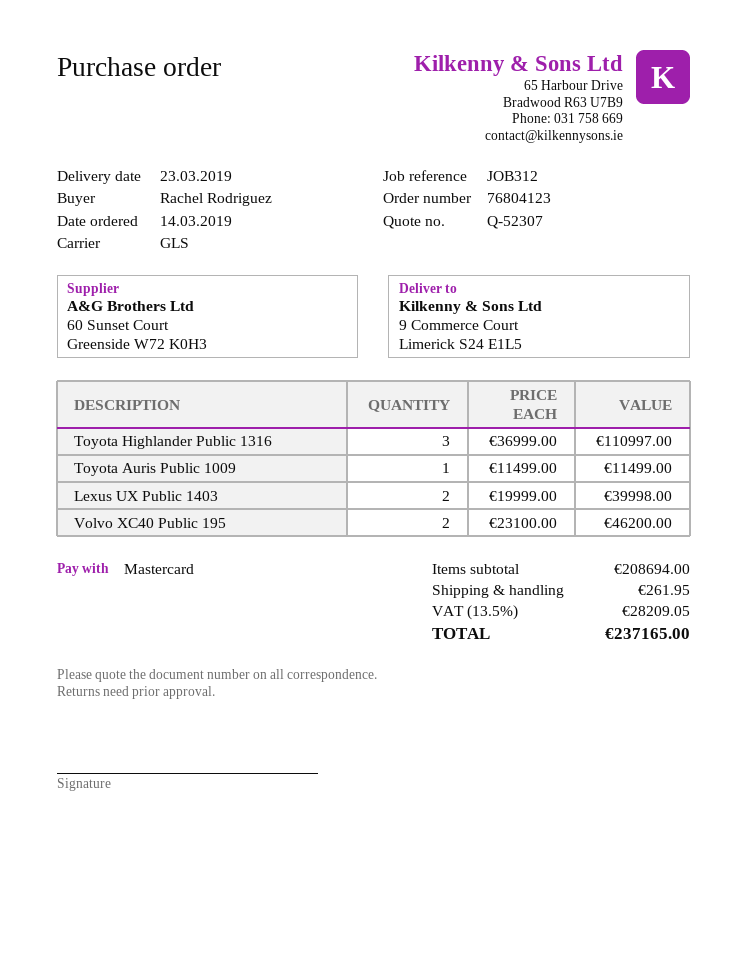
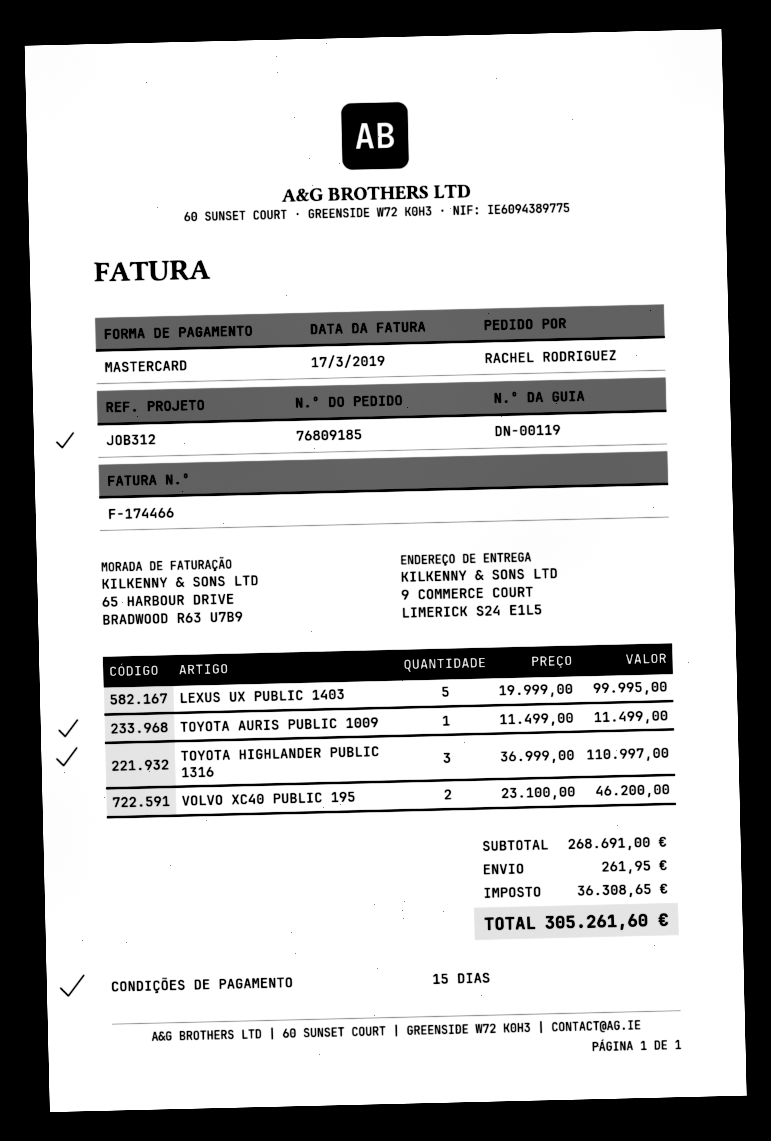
order number: 76804123 -> 76809185
Lexus UX Public 1403: 2 x 19999.00 = 39998.00 -> 5 x 19999.00 = 99995.00
subtotal: 208694.00 -> 268691.00
tax: 28209.05 -> 36308.65
total: 237165.00 -> 305261.60

